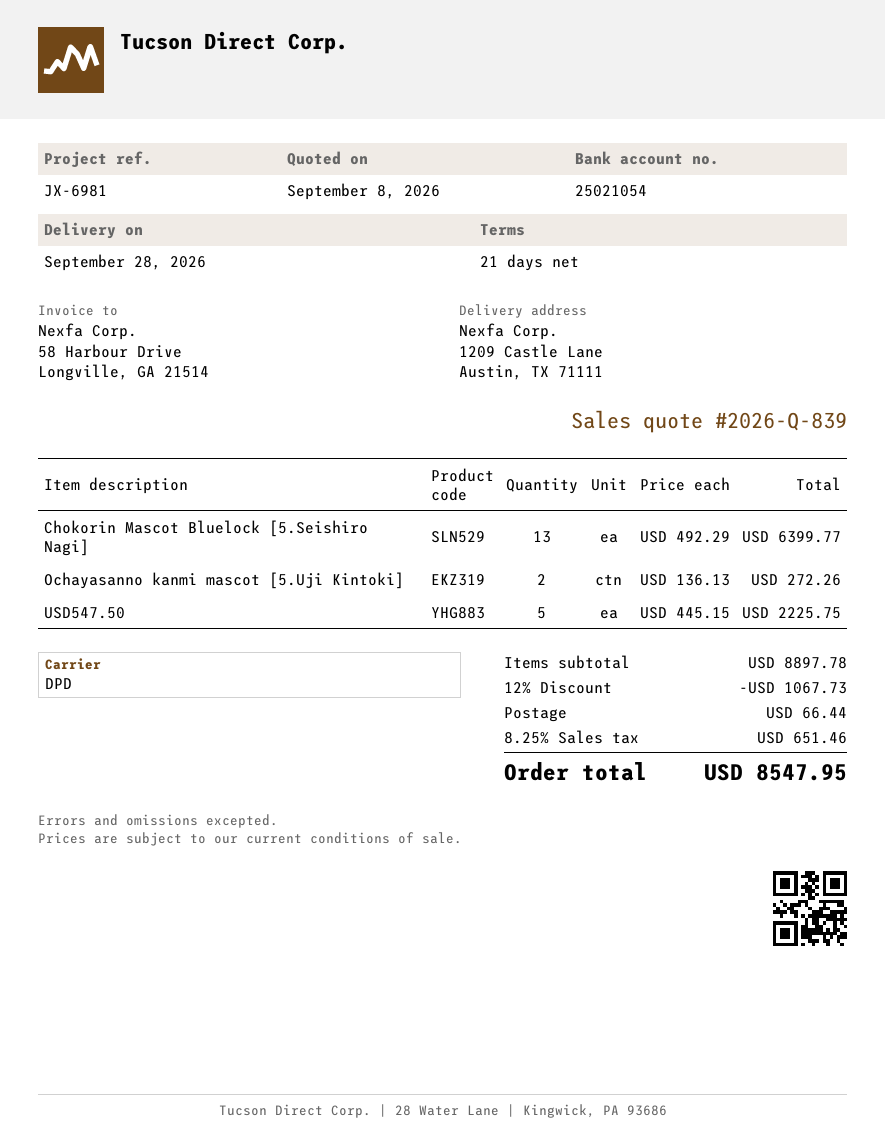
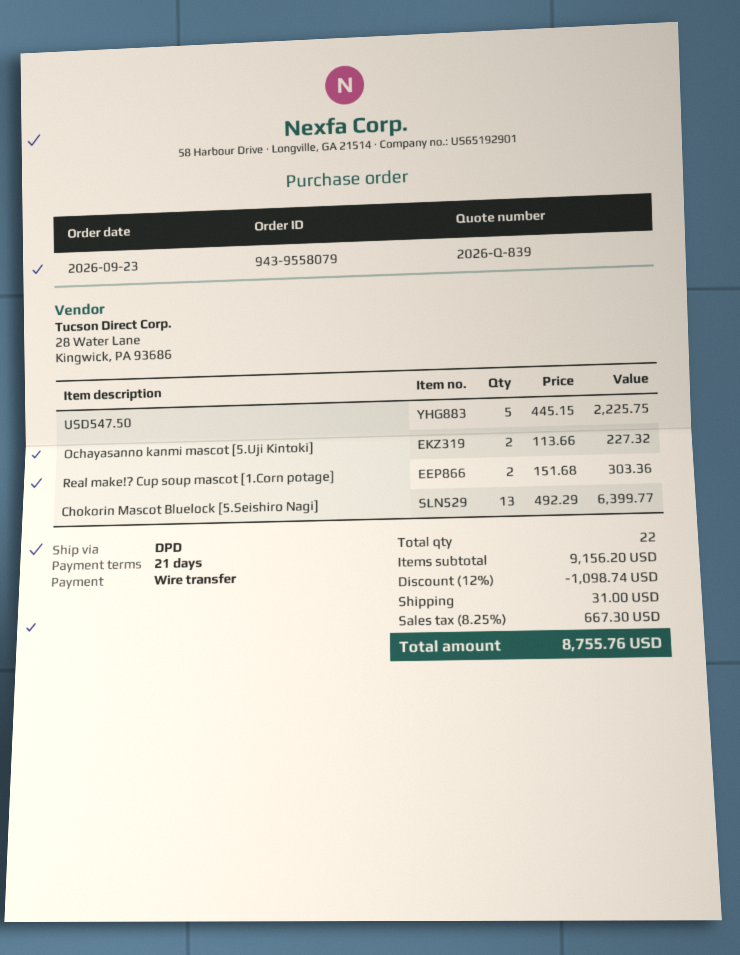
Ochayasanno kanmi mascot [5.Uji Kintoki]: 2 x 136.13 = 272.26 -> 2 x 113.66 = 227.32
Real make!? Cup soup mascot [1.Corn potage]: none -> 2 x 151.68 = 303.36
subtotal: 8897.78 -> 9156.20
discount: 12% = 1067.73 -> 12% = 1098.74
shipping: 66.44 -> 31.00
tax: 8.25% = 651.46 -> 8.25% = 667.30
total: 8547.95 -> 8755.76

